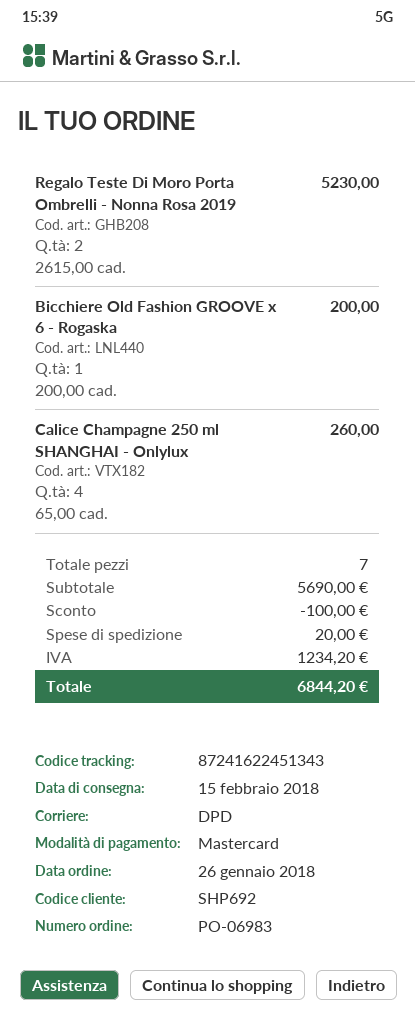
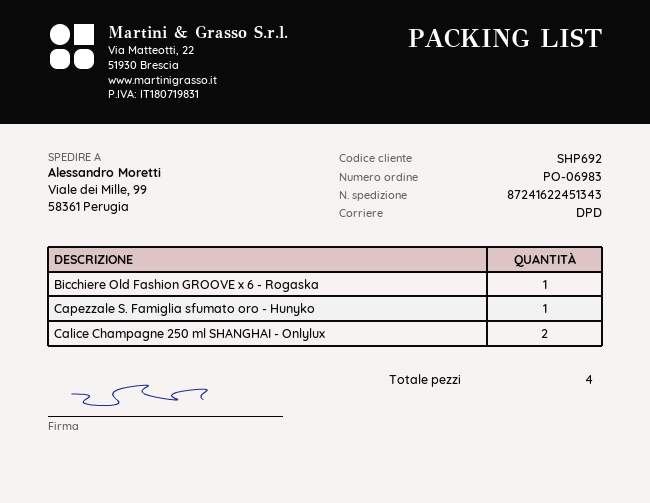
Regalo Teste Di Moro Porta Ombrelli - Nonna Rosa 2019: 2 -> none
Calice Champagne 250 ml SHANGHAI - Onlylux: 4 -> 2
Capezzale S. Famiglia sfumato oro - Hunyko: none -> 1
total quantity: 7 -> 4

